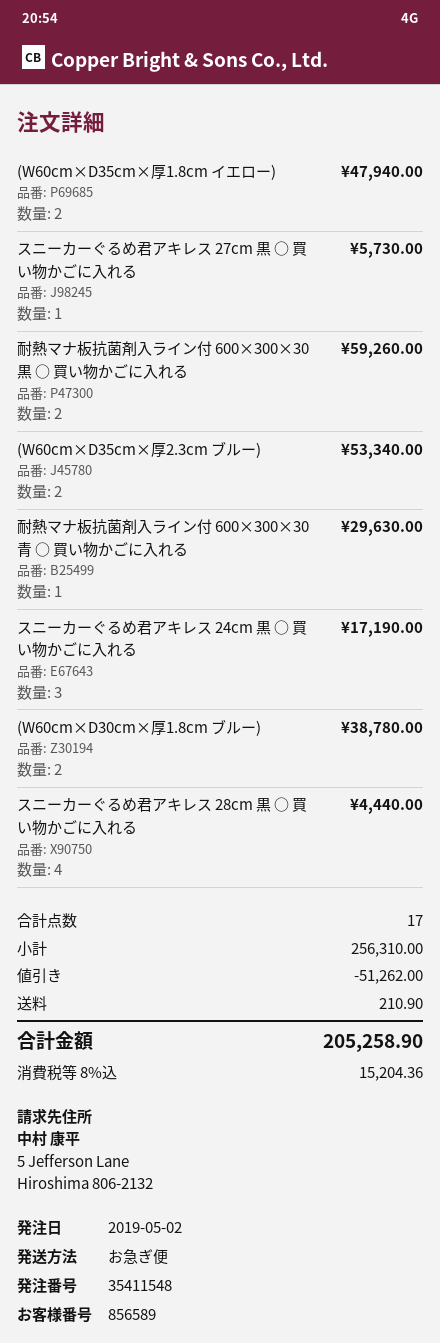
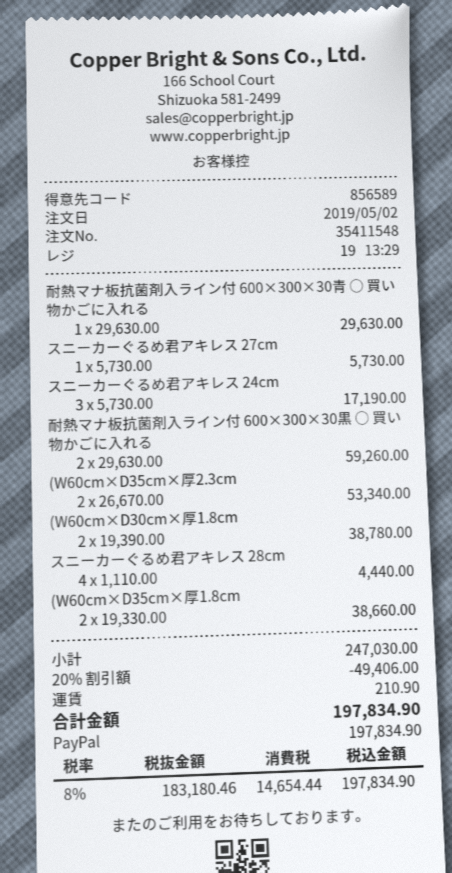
(W60cm×D35cm×厚1.8cm イエロー): 2 for 47940.00 -> 2 for 38660.00
subtotal: 256310.00 -> 247030.00
discount: 51262.00 -> 49406.00
tax: 8% = 15204.36 -> 8% = 14654.44
total: 205258.90 -> 197834.90

